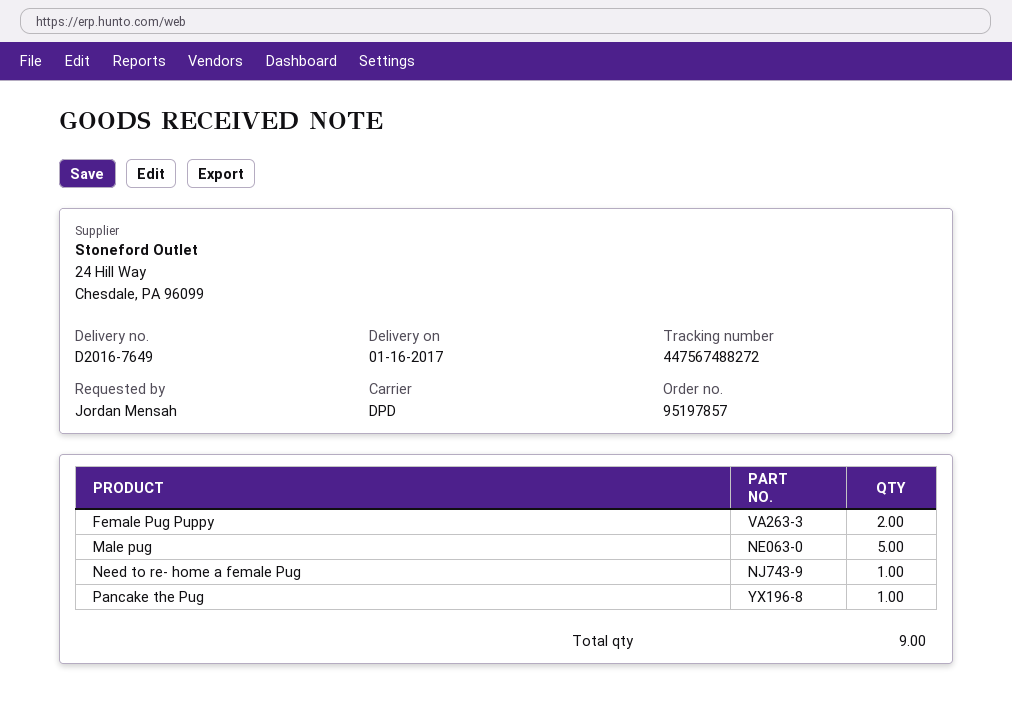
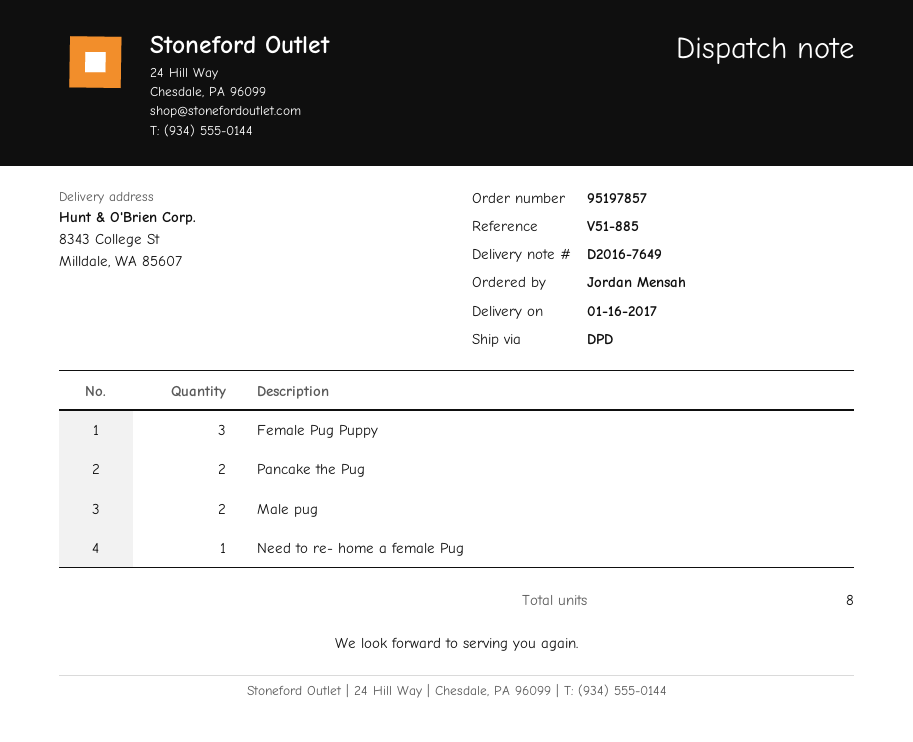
Female Pug Puppy: 2 -> 3
Male pug: 5 -> 2
Pancake the Pug: 1 -> 2
total quantity: 9 -> 8

